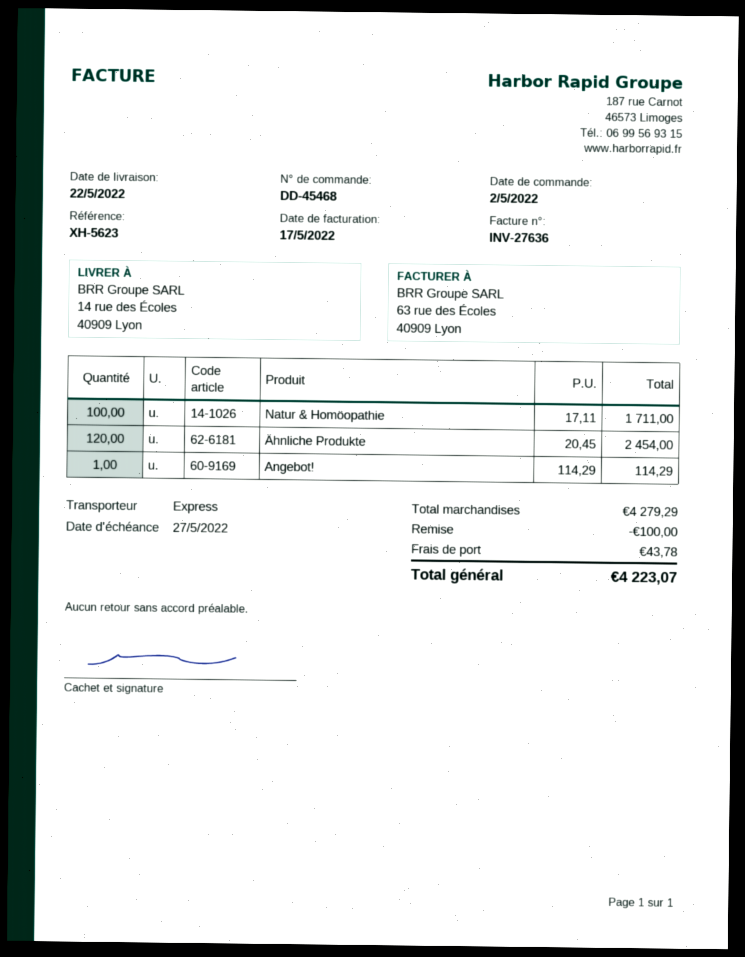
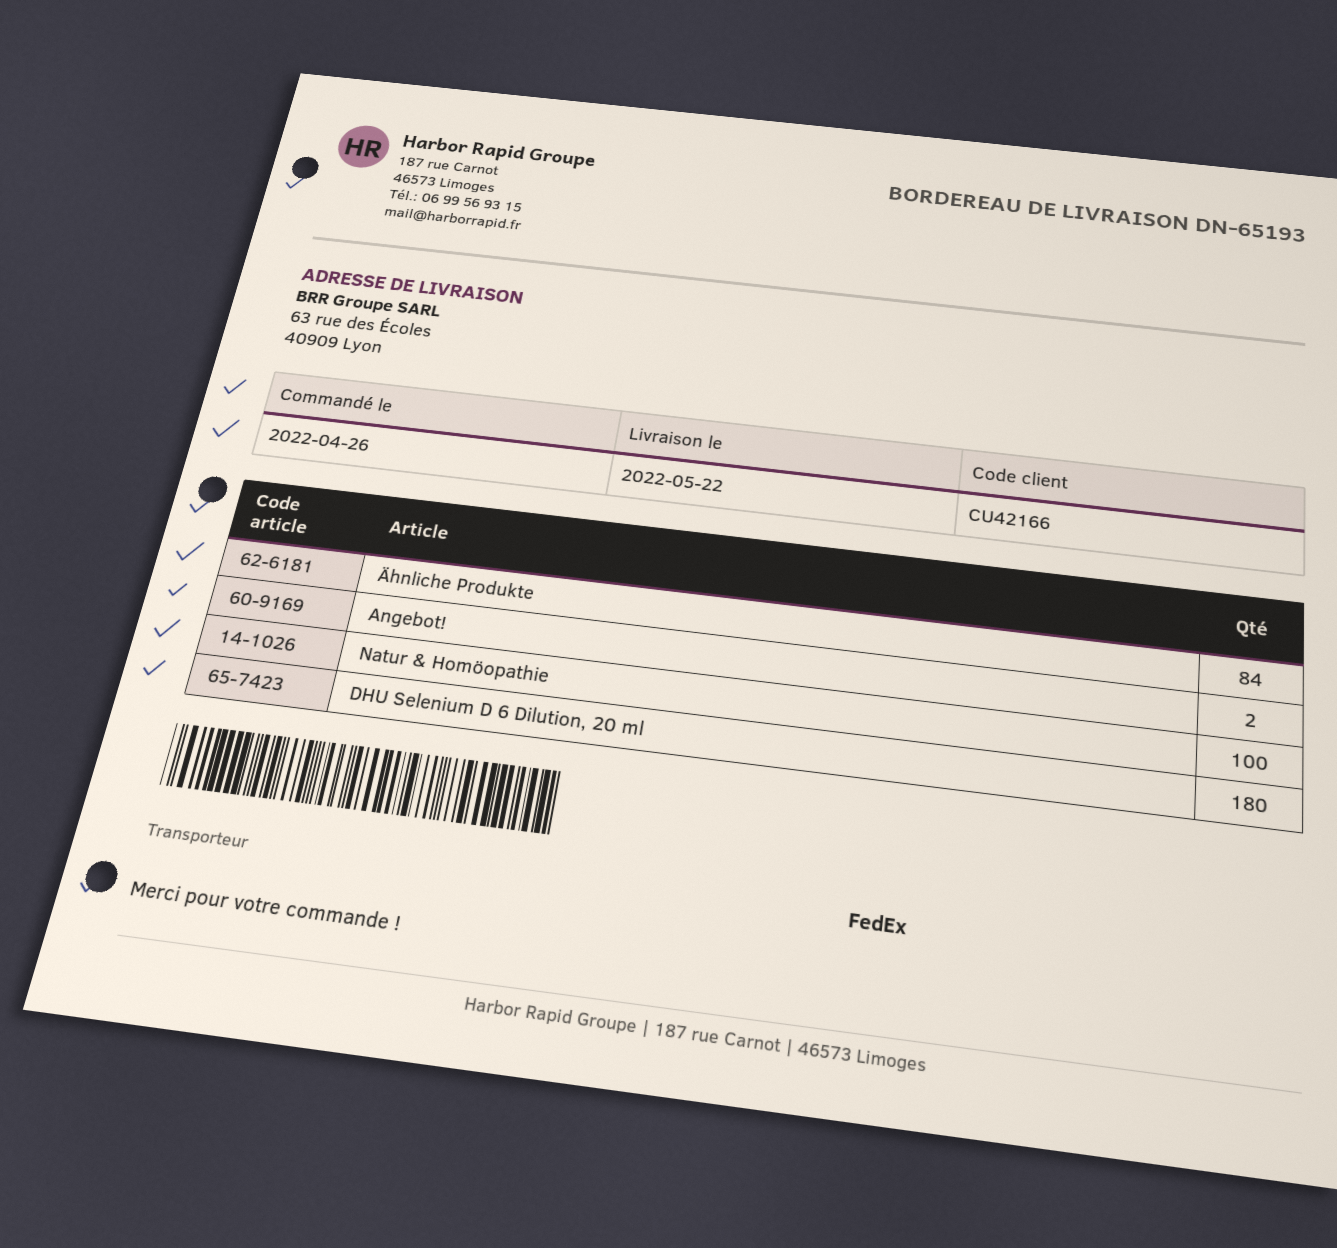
order date: 2022-05-02 -> 2022-04-26
shipping method: express -> FedEx
ship to: 14 rue des Écoles, 40909 Lyon -> 63 rue des Écoles, 40909 Lyon
Ähnliche Produkte: 120 -> 84
Angebot!: 1 -> 2
DHU Selenium D 6 Dilution, 20 ml: none -> 180

